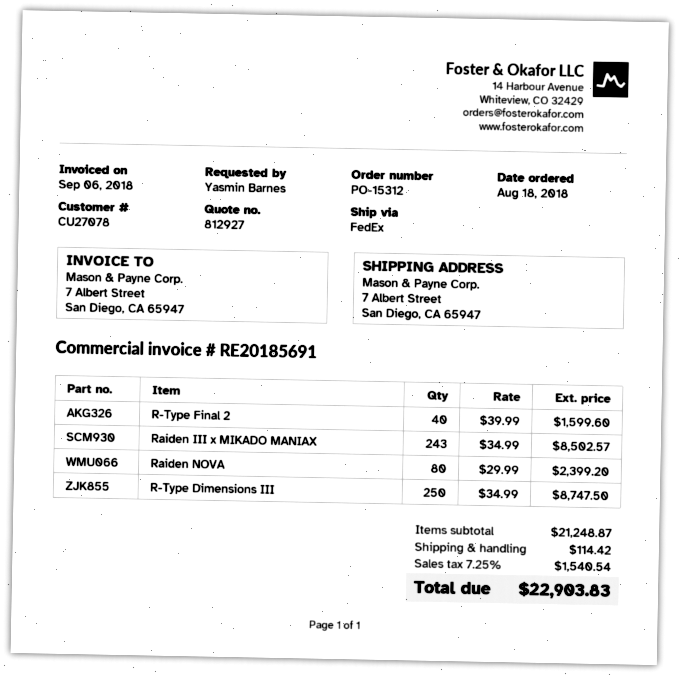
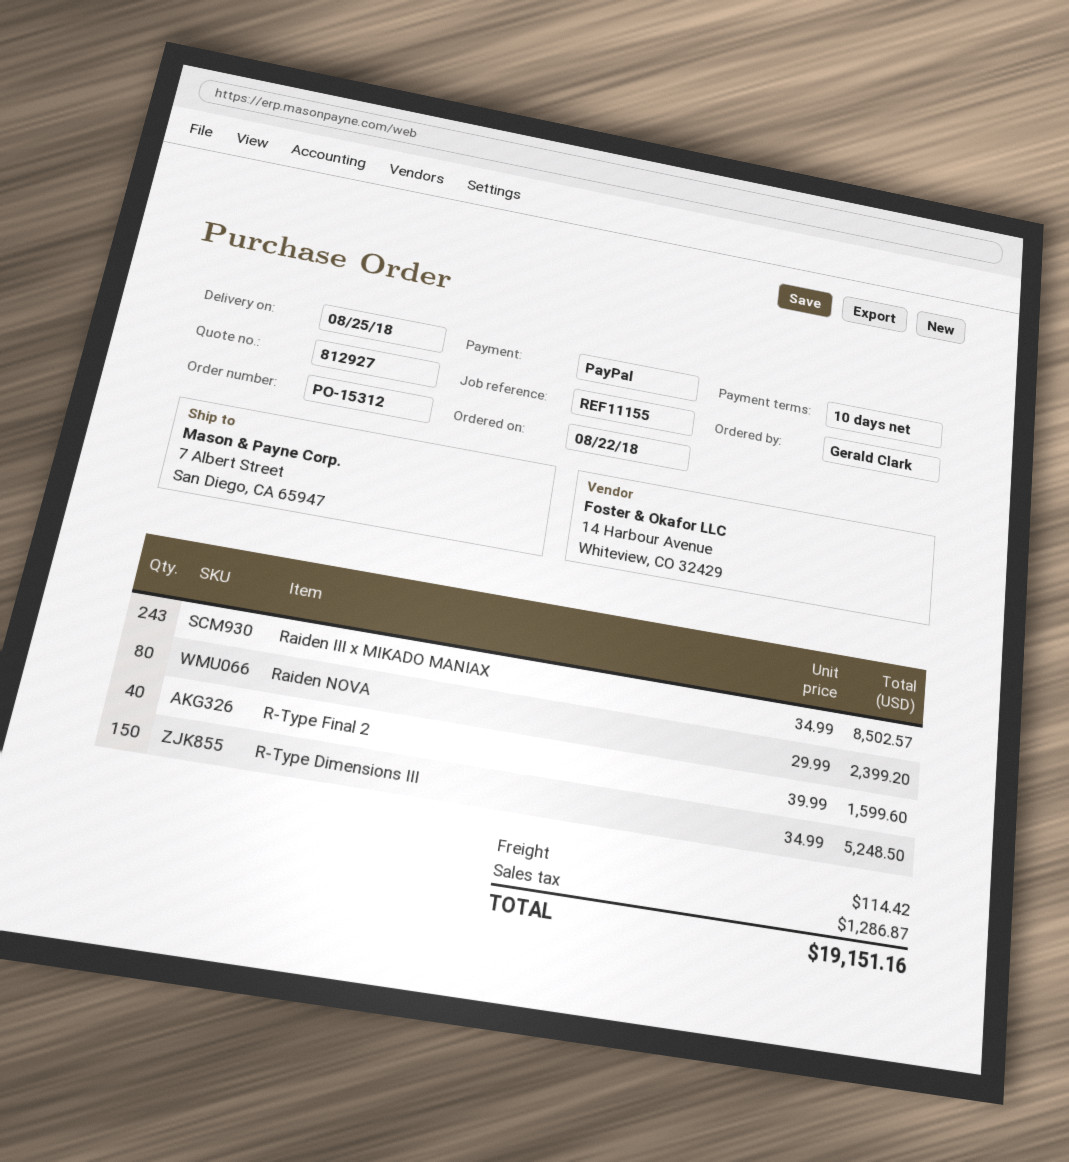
order date: 2018-08-18 -> 2018-08-22
ordered by: Yasmin Barnes -> Gerald Clark
R-Type Dimensions III: 250 x 34.99 = 8747.50 -> 150 x 34.99 = 5248.50
tax: 1540.54 -> 1286.87
total: 22903.83 -> 19151.16

